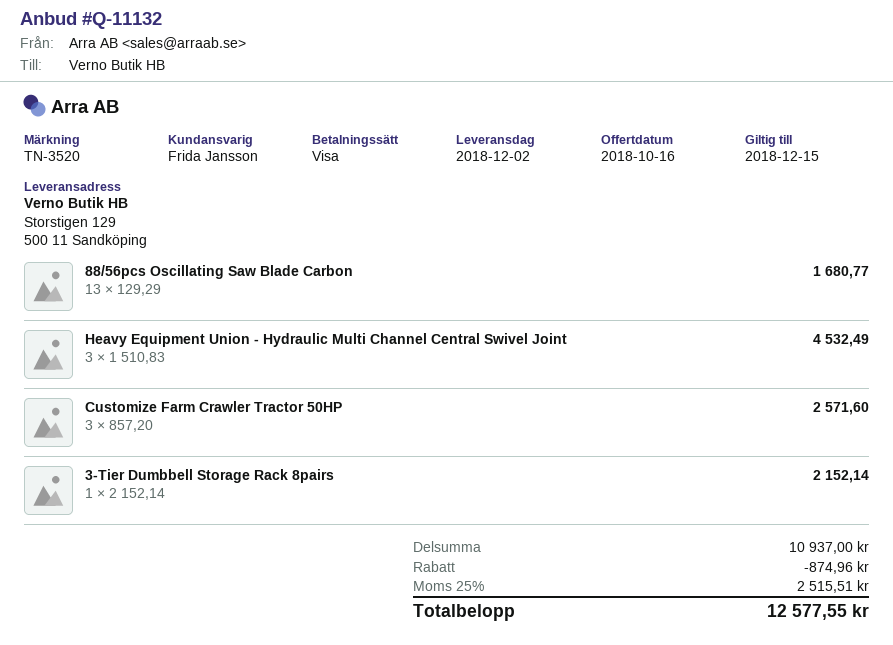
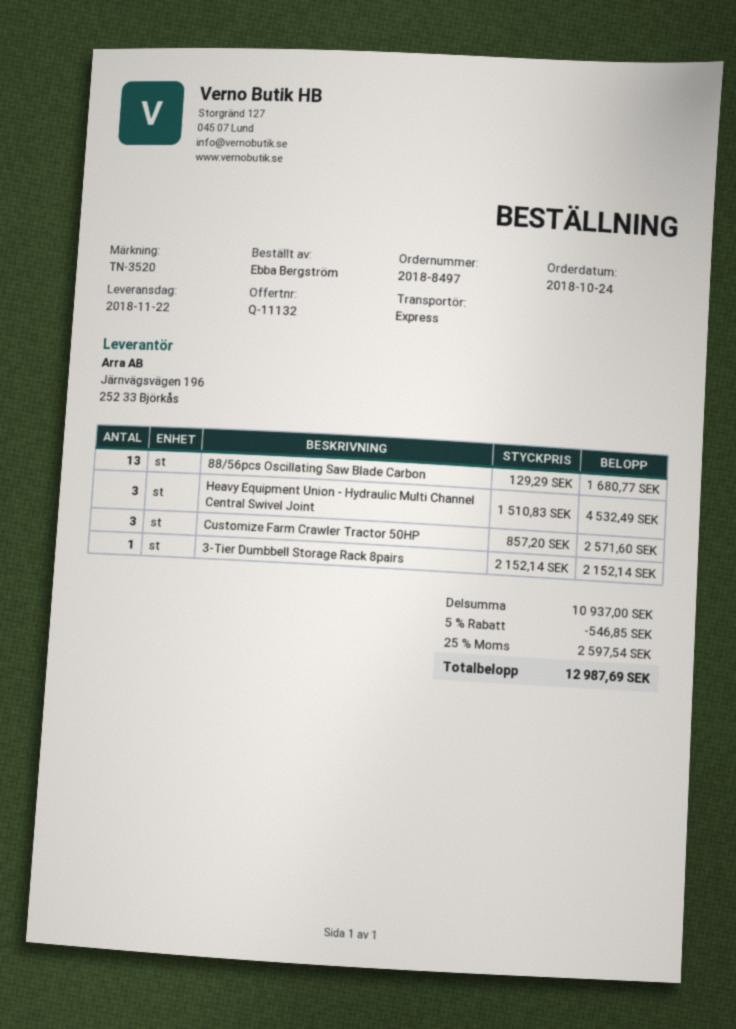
delivery date: 2018-12-02 -> 2018-11-22
discount: 874.96 -> 546.85
tax: 25% = 2515.51 -> 25% = 2597.54
total: 12577.55 -> 12987.69

